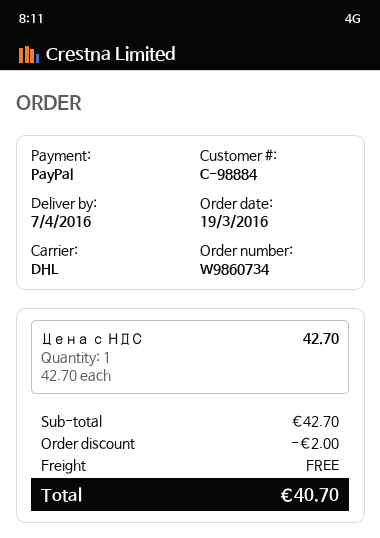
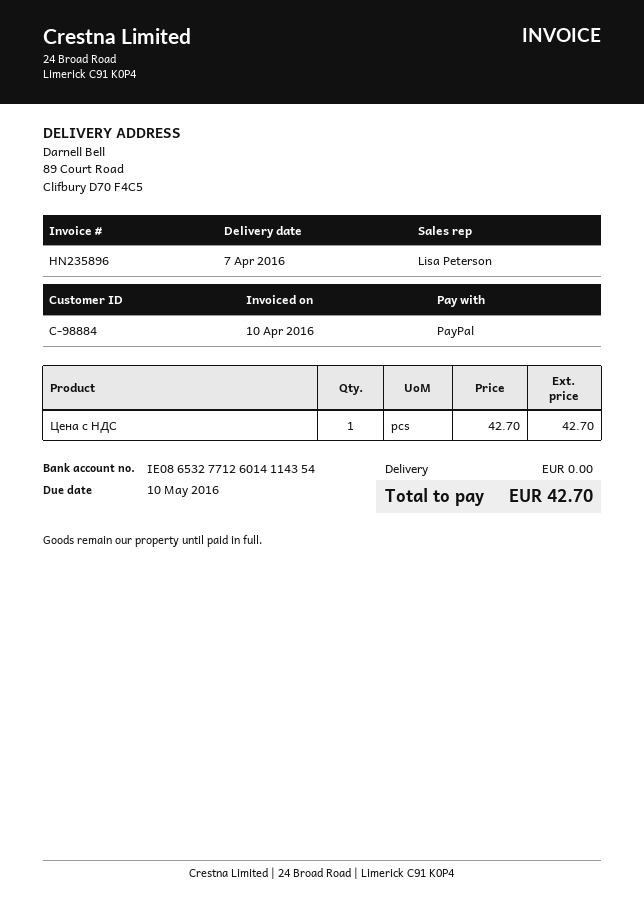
discount: 2.00 -> none
total: 40.70 -> 42.70

